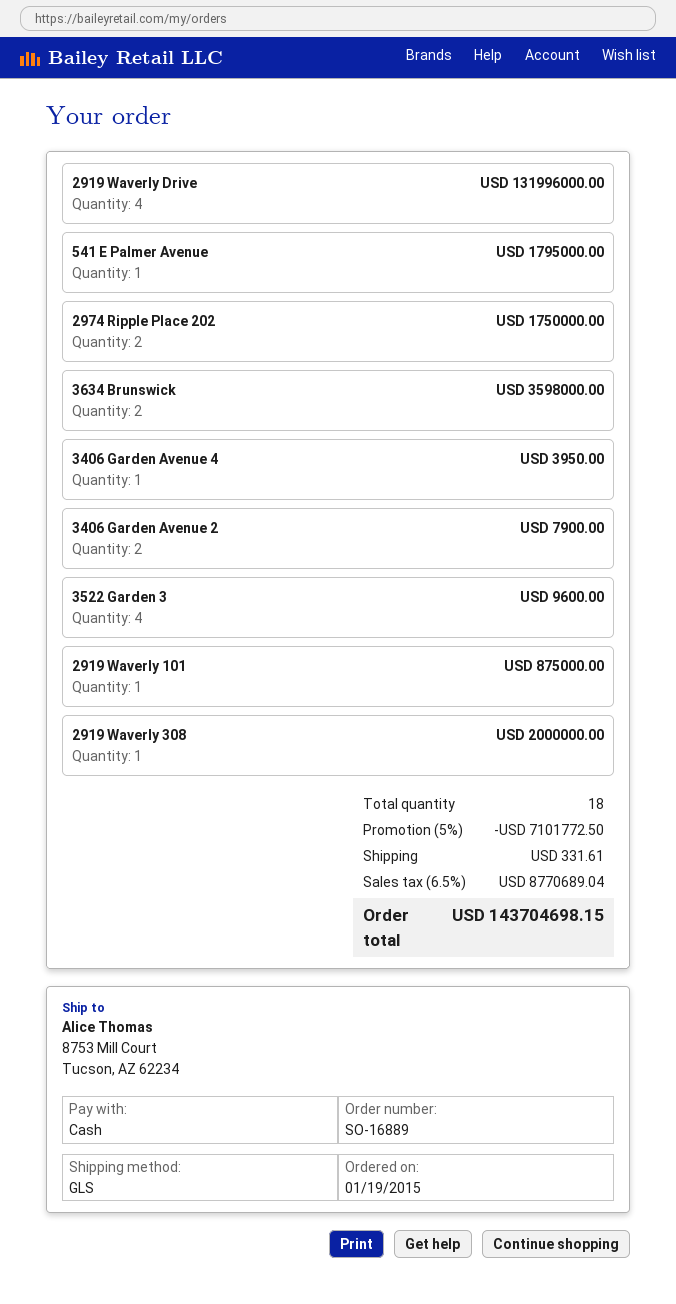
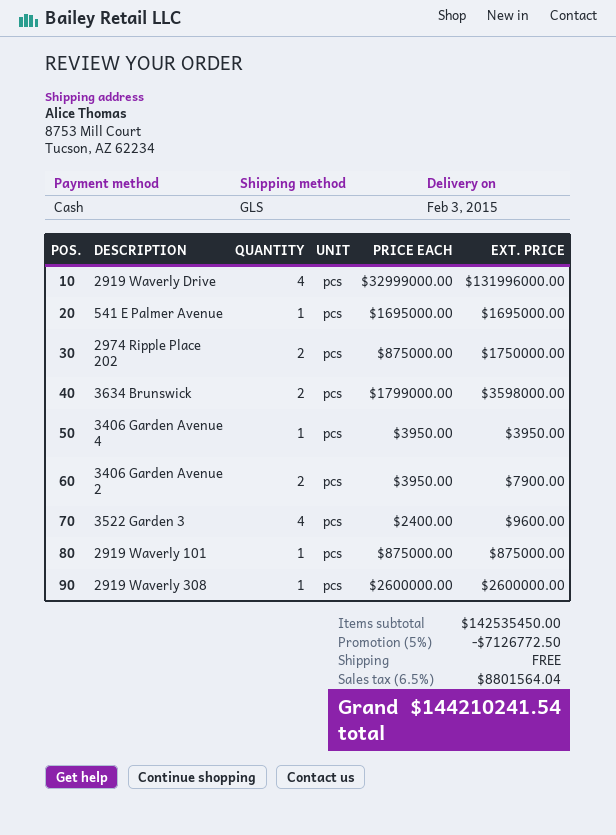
541 E Palmer Avenue: 1 for 1795000.00 -> 1 for 1695000.00
2919 Waverly 308: 1 for 2000000.00 -> 1 for 2600000.00
discount: 5% = 7101772.50 -> 5% = 7126772.50
shipping: 331.61 -> 0.00
tax: 6.5% = 8770689.04 -> 6.5% = 8801564.04
total: 143704698.15 -> 144210241.54

